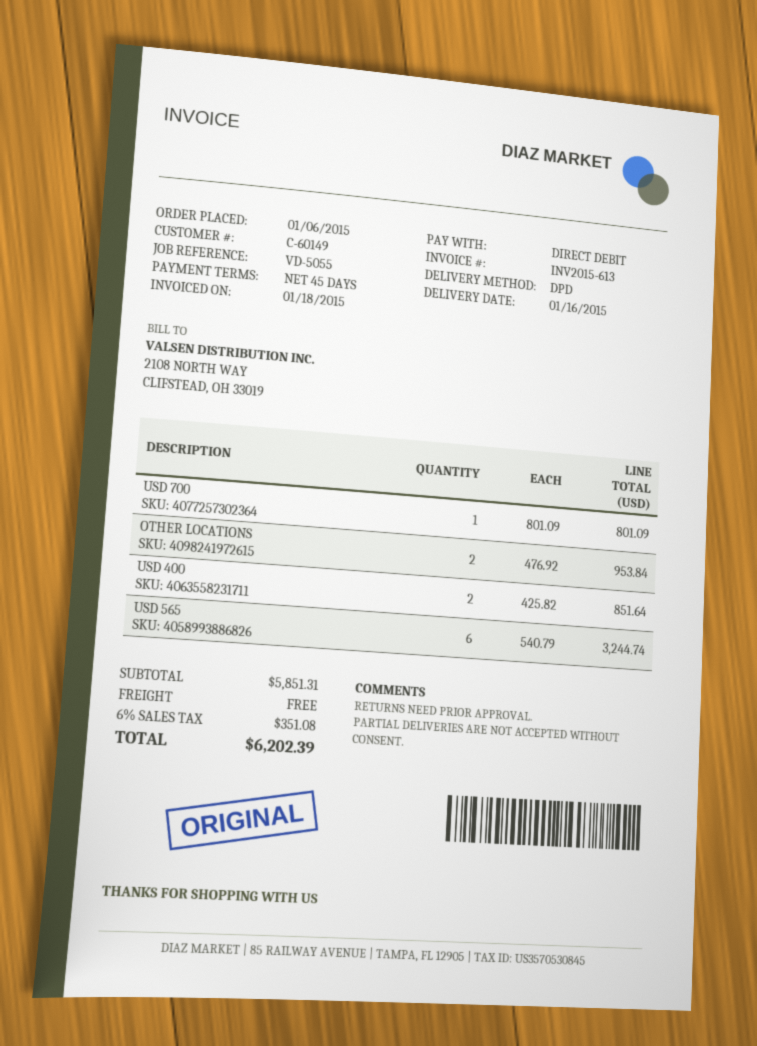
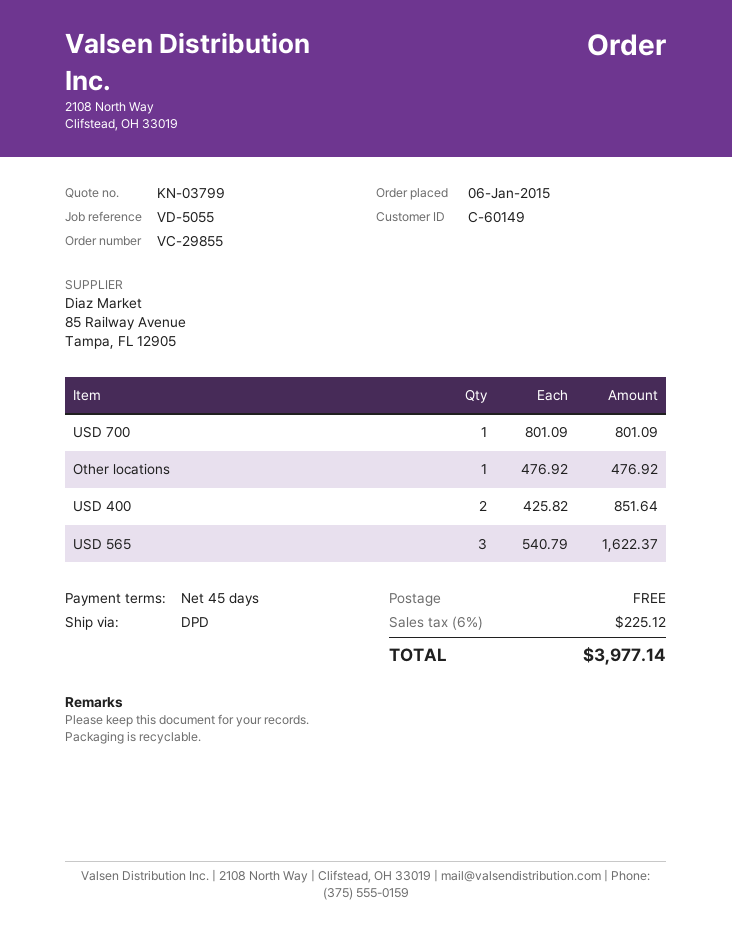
OTHER LOCATIONS: 2 x 476.92 = 953.84 -> 1 x 476.92 = 476.92
USD 565: 6 x 540.79 = 3244.74 -> 3 x 540.79 = 1622.37
tax: 6% = 351.08 -> 6% = 225.12
total: 6202.39 -> 3977.14

